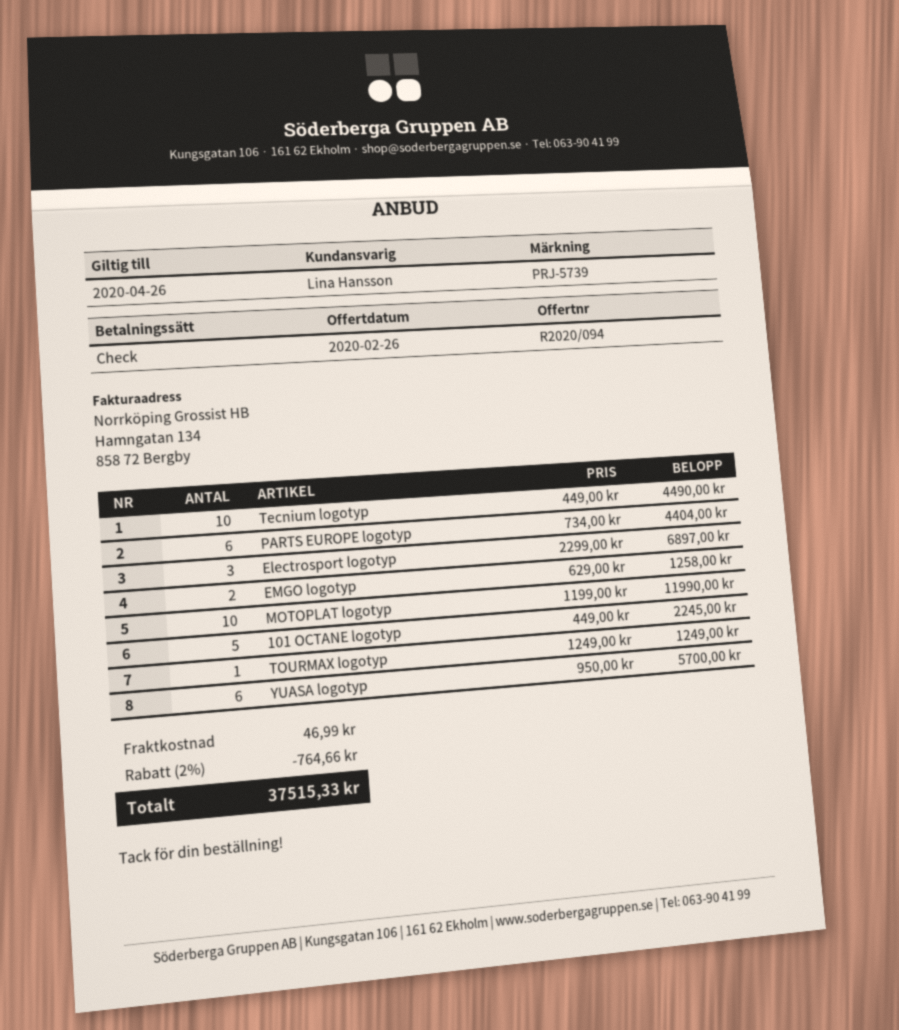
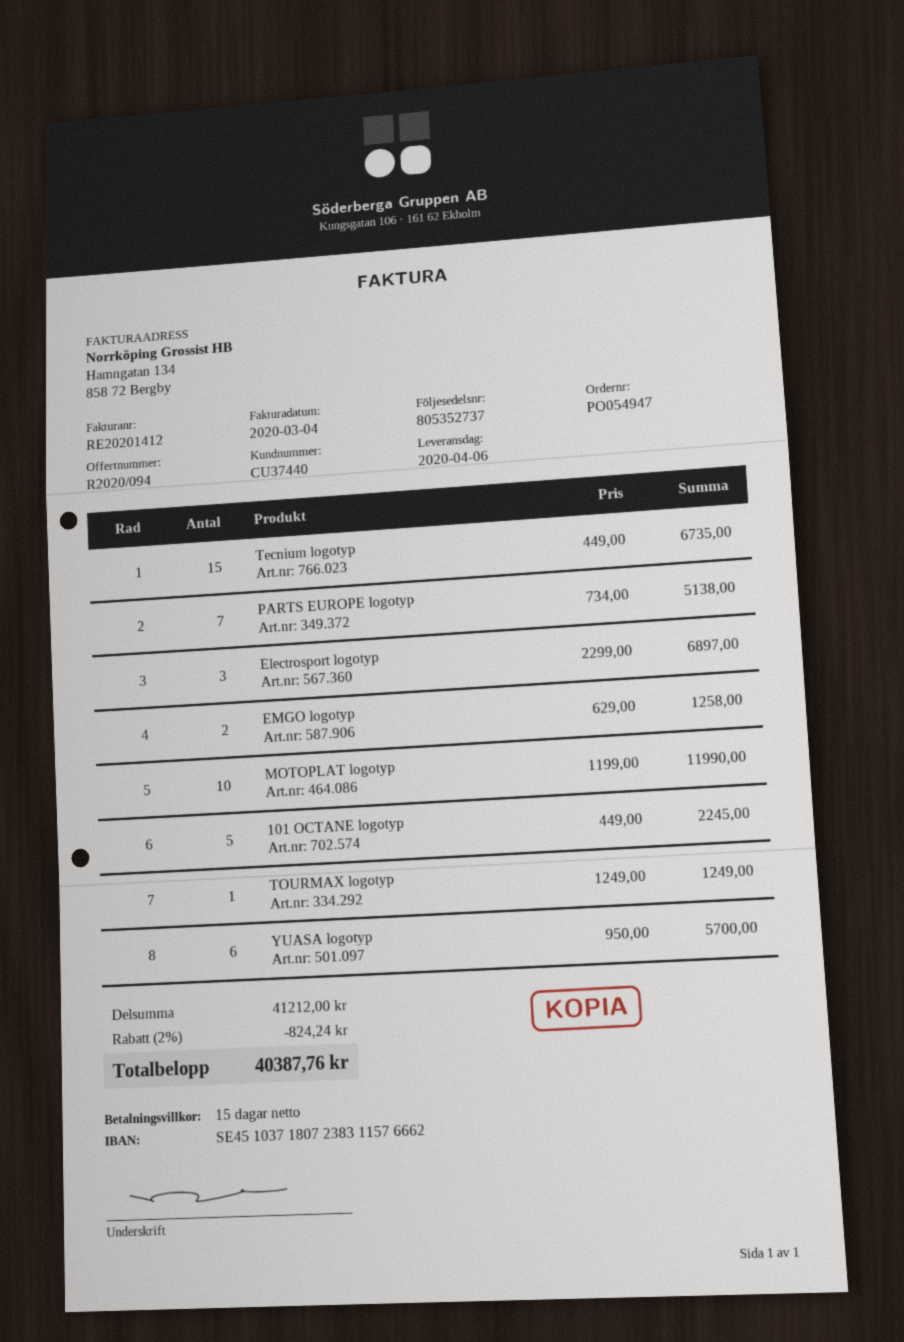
Tecnium logotyp: 10 x 449.00 = 4490.00 -> 15 x 449.00 = 6735.00
PARTS EUROPE logotyp: 6 x 734.00 = 4404.00 -> 7 x 734.00 = 5138.00
discount: 2% = 764.66 -> 2% = 824.24
shipping: 46.99 -> none
total: 37515.33 -> 40387.76

